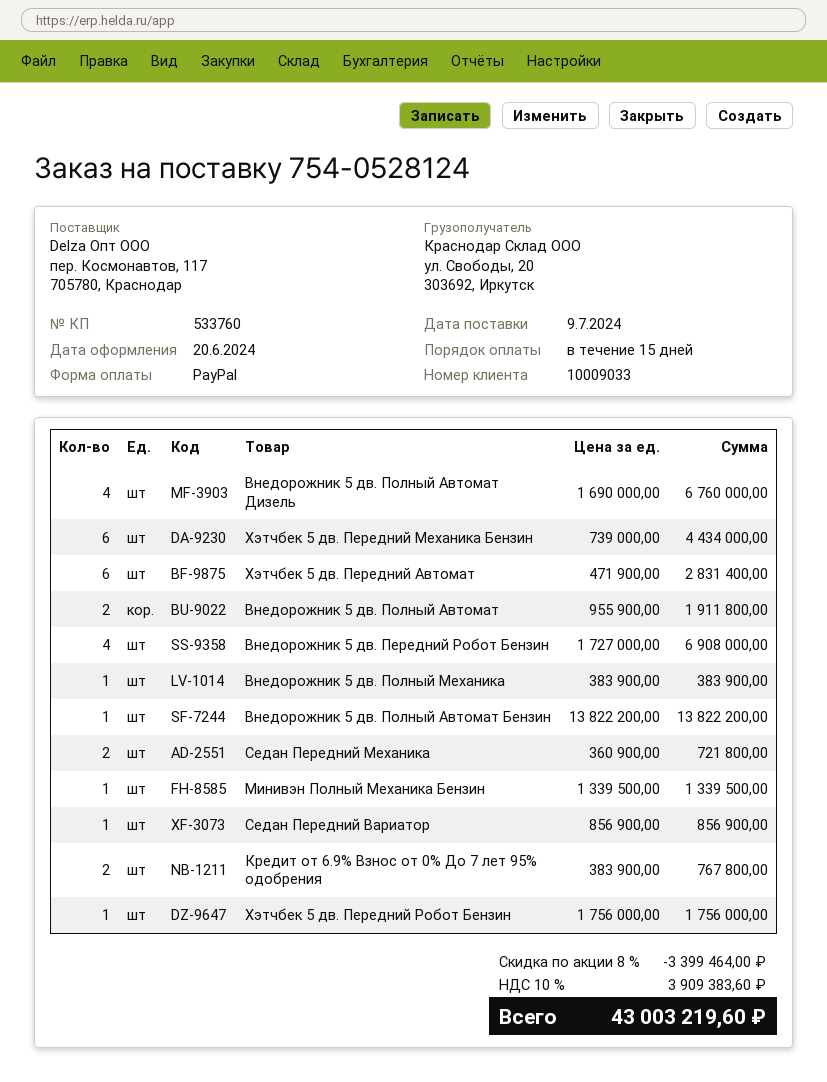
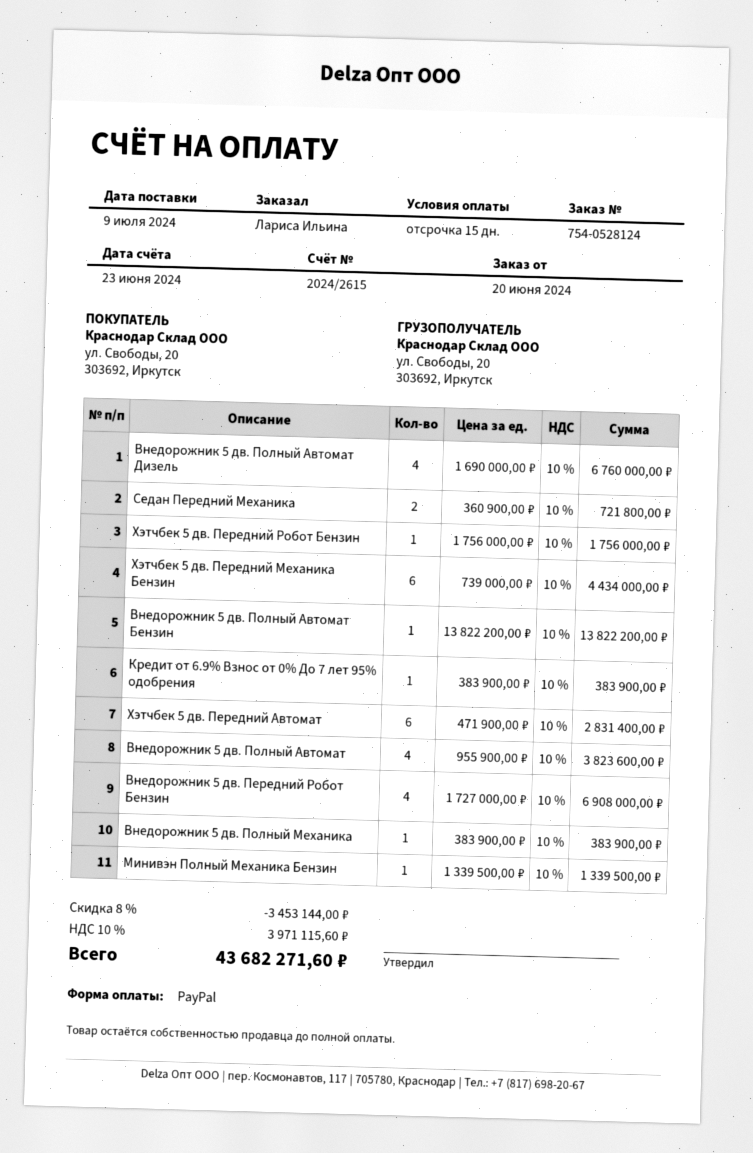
Внедорожник 5 дв. Полный Автомат: 2 x 955900.00 = 1911800.00 -> 4 x 955900.00 = 3823600.00
Седан Передний Вариатор: 1 x 856900.00 = 856900.00 -> none
Кредит от 6.9% Взнос от 0% До 7 лет 95% одобрения: 2 x 383900.00 = 767800.00 -> 1 x 383900.00 = 383900.00
discount: 8% = 3399464.00 -> 8% = 3453144.00
tax: 10% = 3909383.60 -> 10% = 3971115.60
total: 43003219.60 -> 43682271.60

